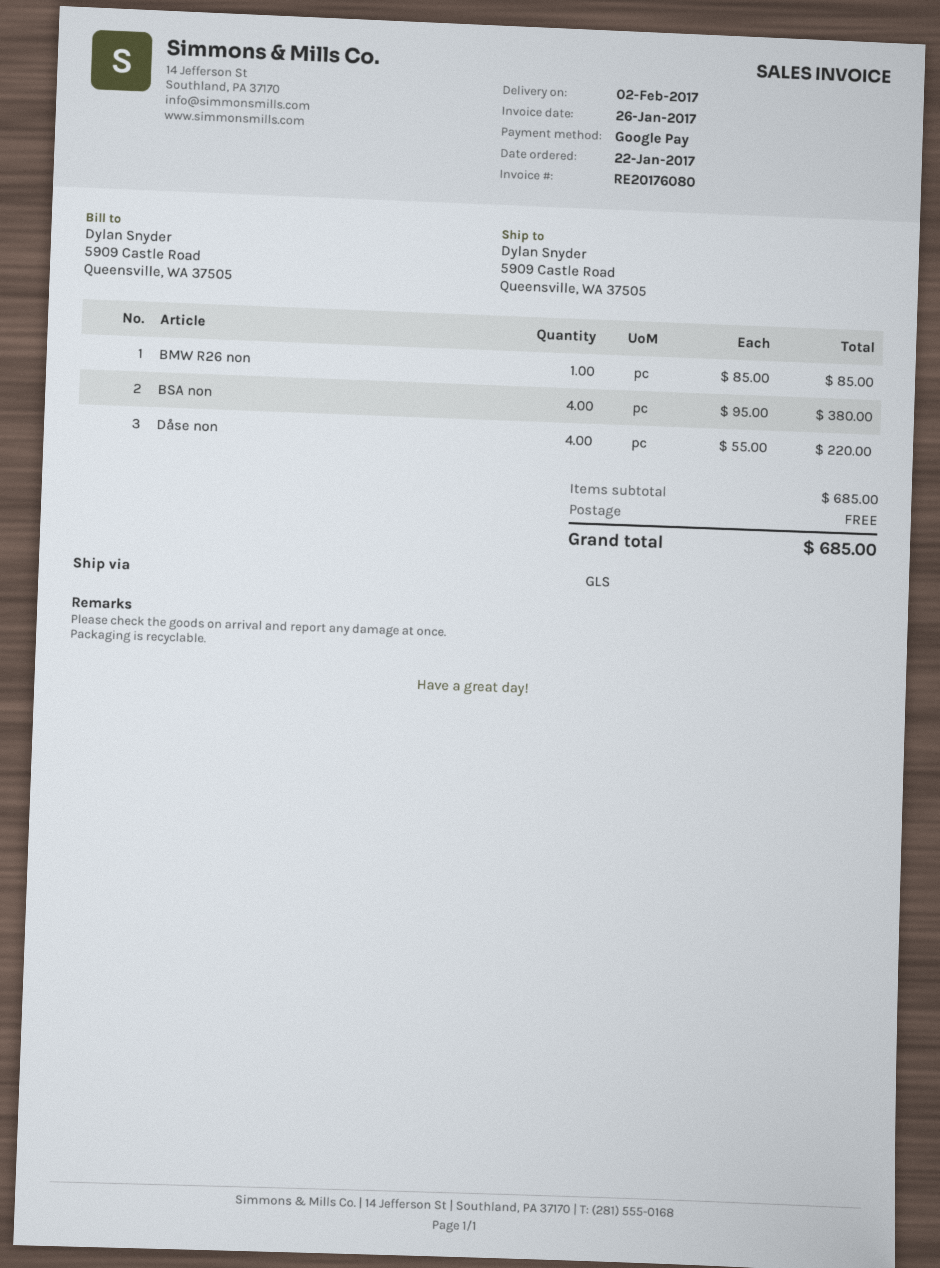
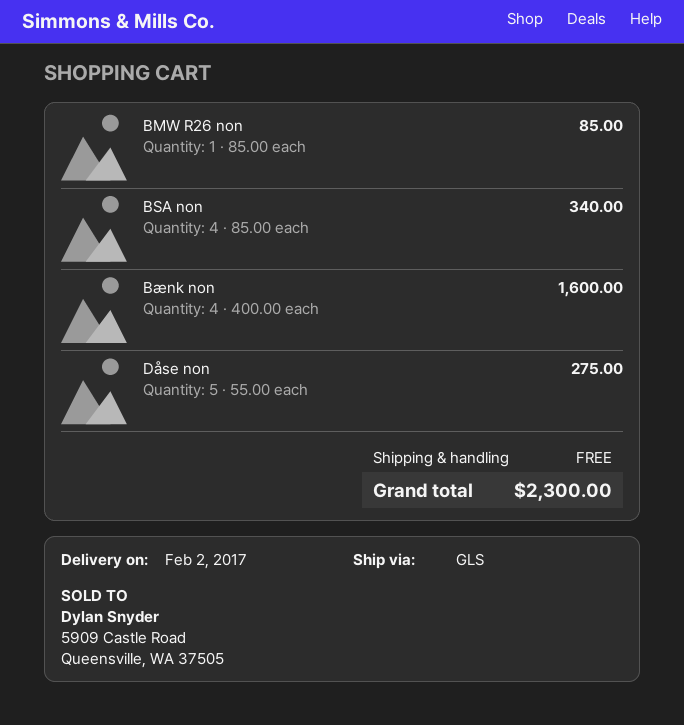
BSA non: 4 x 95.00 = 380.00 -> 4 x 85.00 = 340.00
Dåse non: 4 x 55.00 = 220.00 -> 5 x 55.00 = 275.00
Bænk non: none -> 4 x 400.00 = 1600.00
total: 685.00 -> 2300.00

